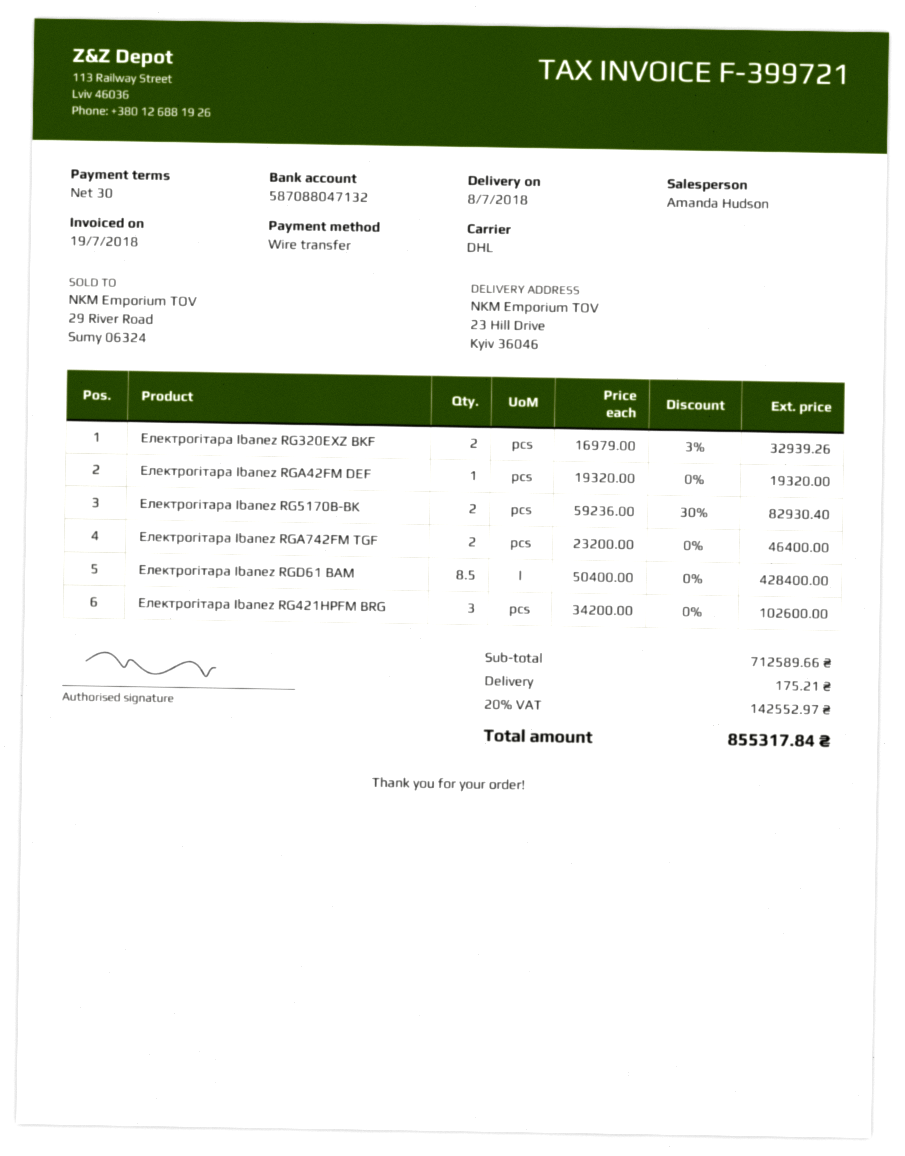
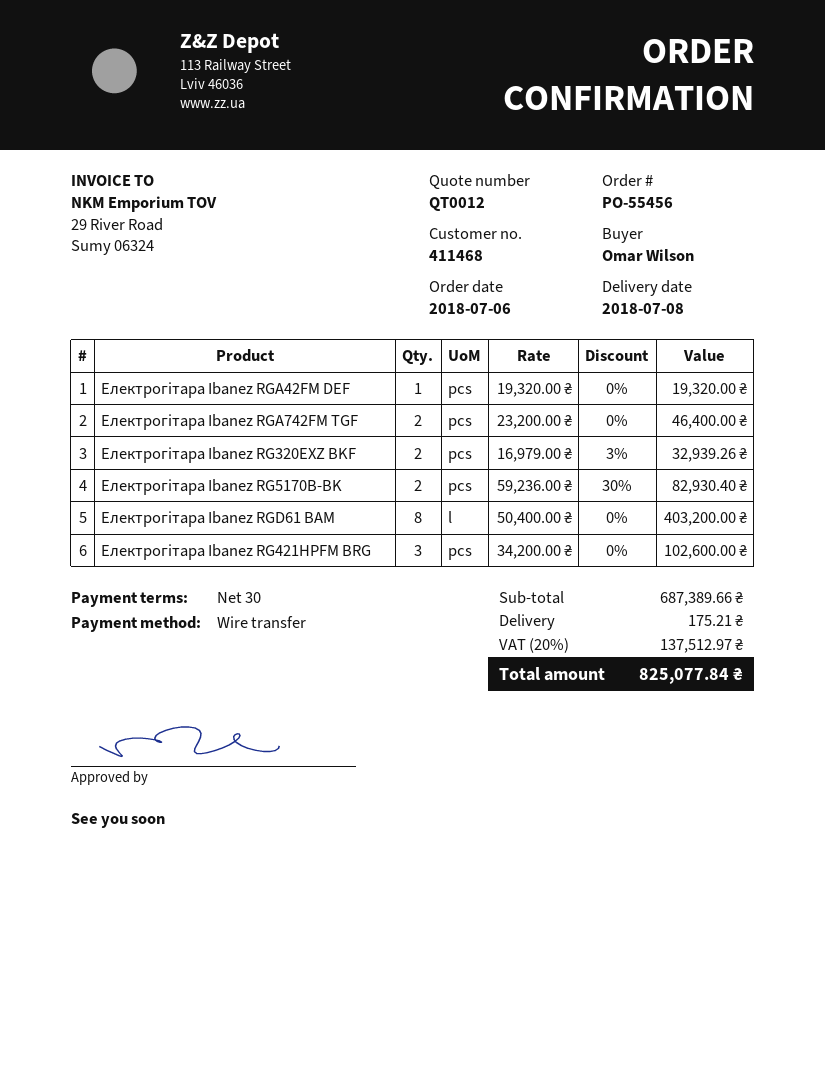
Електрогітара Ibanez RGD61 BAM: 8.5 x 50400.00 = 428400.00 -> 8 x 50400.00 = 403200.00
subtotal: 712589.66 -> 687389.66
tax: 20% = 142552.97 -> 20% = 137512.97
total: 855317.84 -> 825077.84

